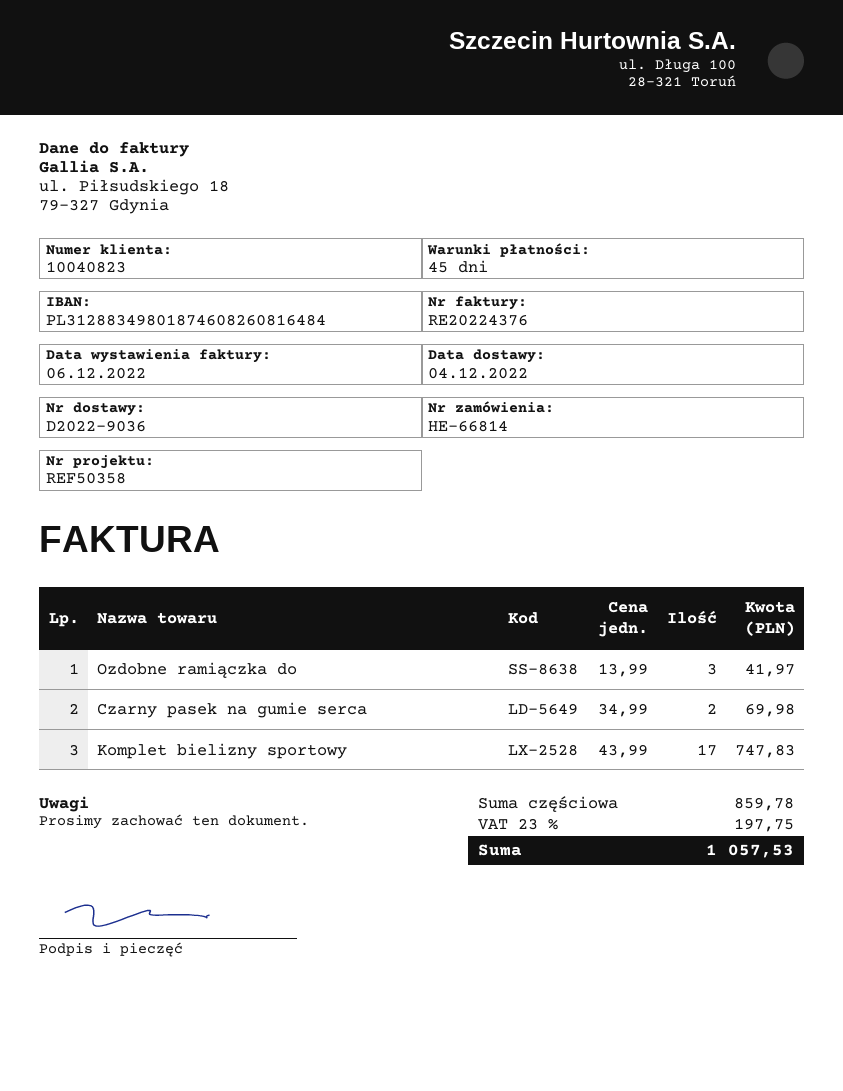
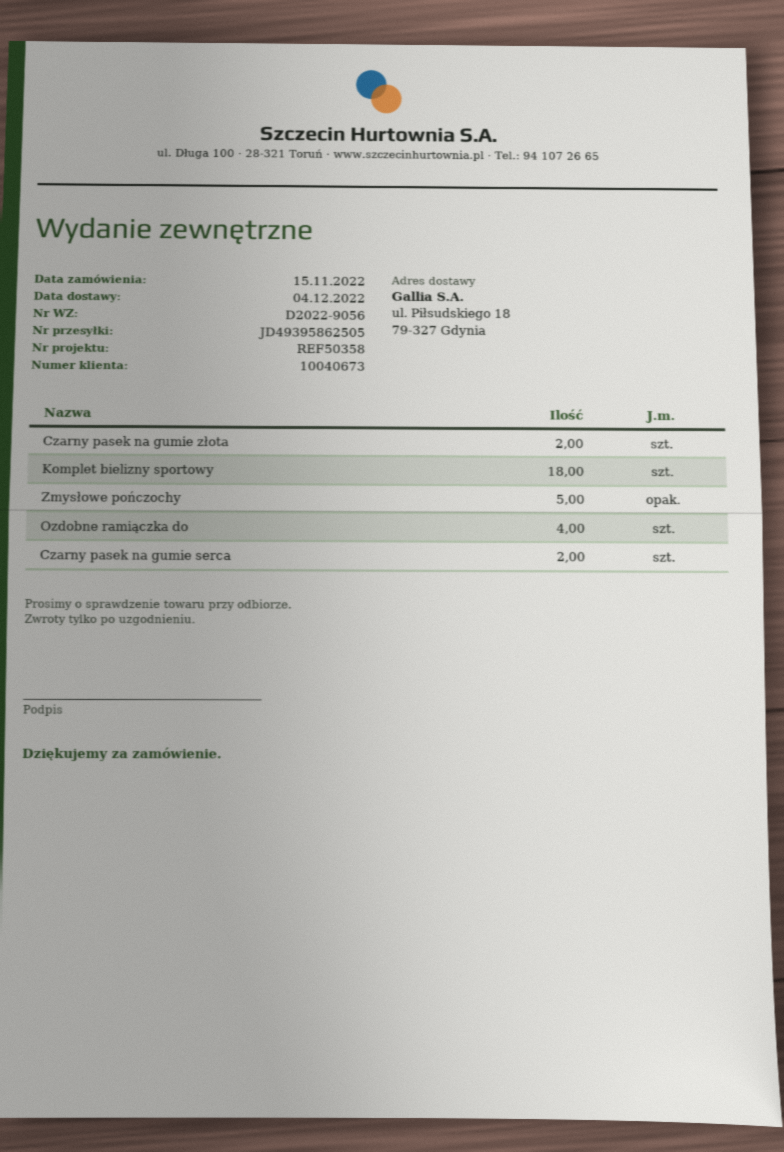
delivery note number: D2022-9036 -> D2022-9056
customer number: 10040823 -> 10040673
Ozdobne ramiączka do: 3 -> 4
Komplet bielizny sportowy: 17 -> 18
Czarny pasek na gumie złota: none -> 2
Zmysłowe pończochy: none -> 5

